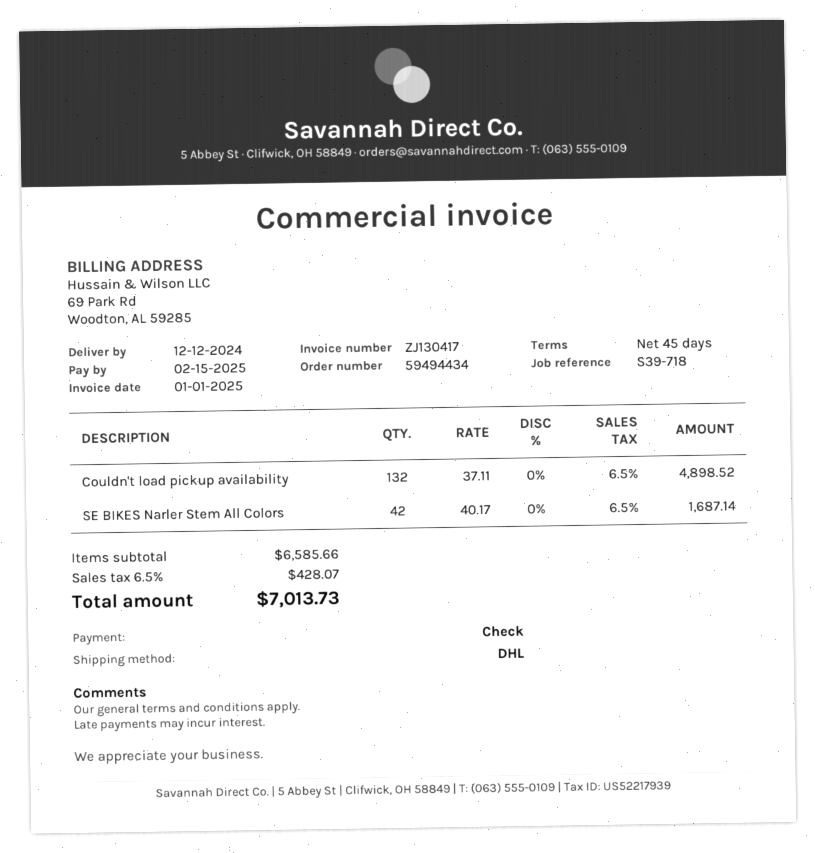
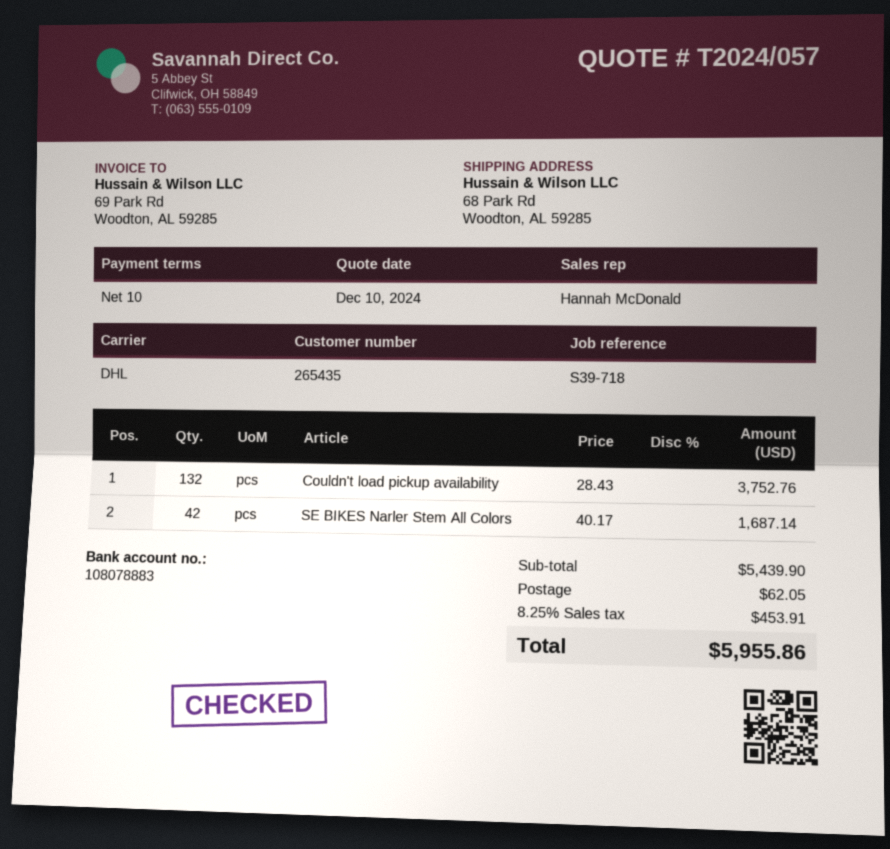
payment terms: 45 days -> 10 days
Couldn't load pickup availability: 132 x 37.11 = 4898.52 -> 132 x 28.43 = 3752.76
subtotal: 6585.66 -> 5439.90
shipping: none -> 62.05
tax: 6.5% = 428.07 -> 8.25% = 453.91
total: 7013.73 -> 5955.86

